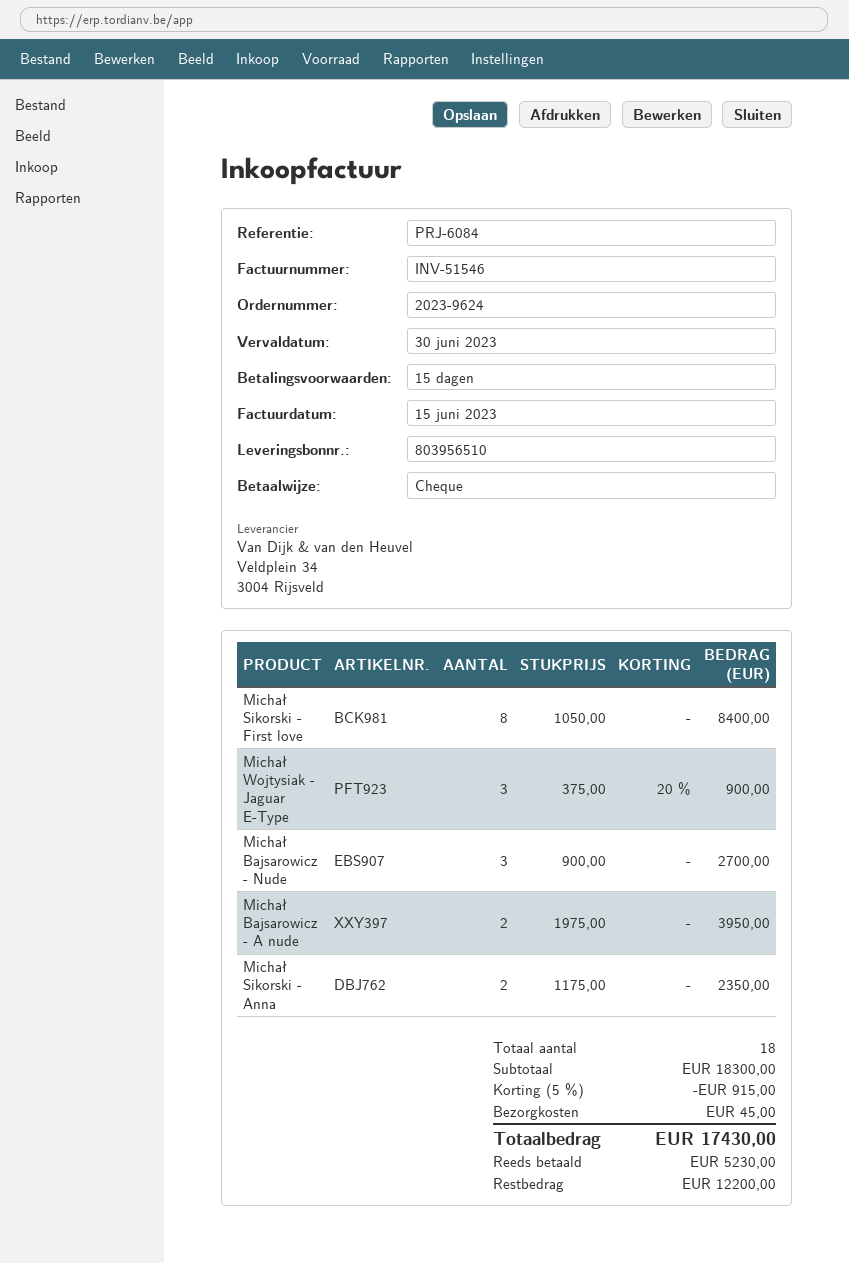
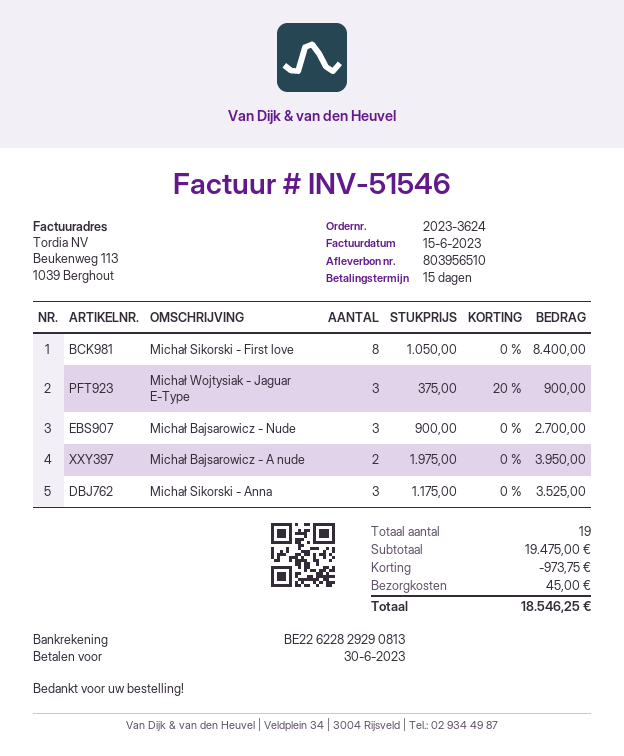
order number: 2023-9624 -> 2023-3624
Michał Sikorski - Anna: 2 x 1175.00 = 2350.00 -> 3 x 1175.00 = 3525.00
total quantity: 18 -> 19
subtotal: 18300.00 -> 19475.00
discount: 915.00 -> 973.75
total: 17430.00 -> 18546.25

